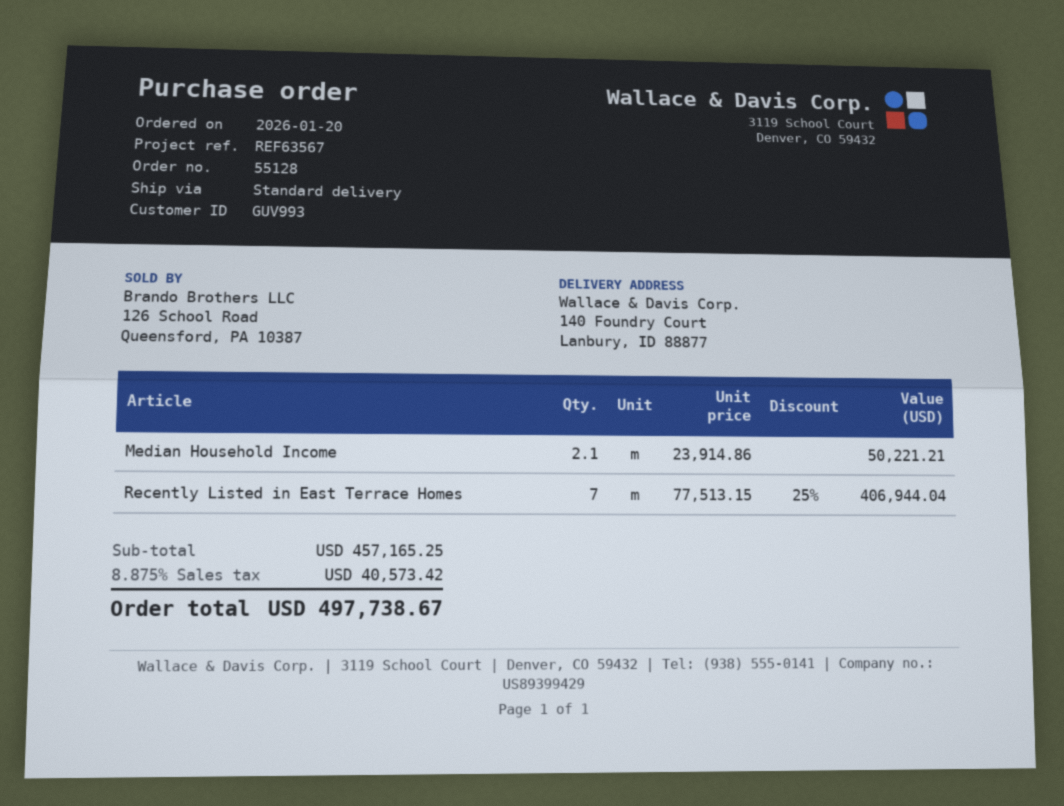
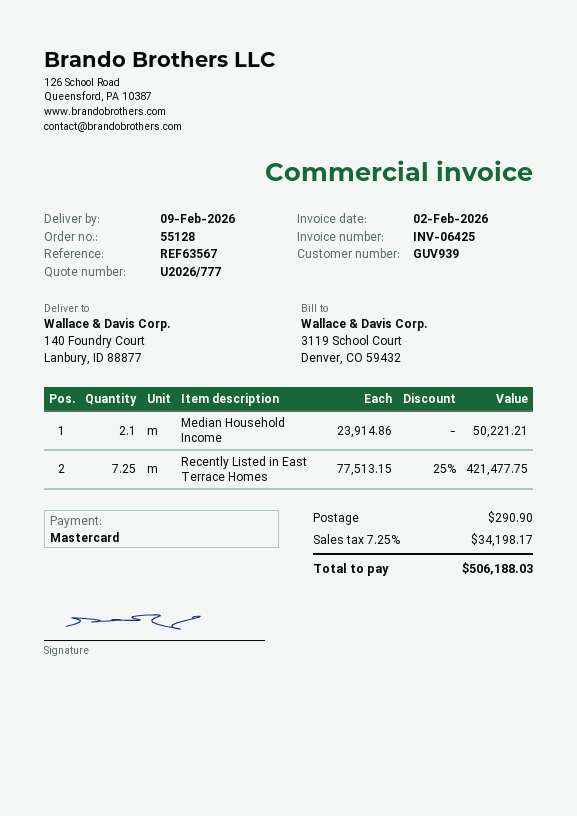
customer number: GUV993 -> GUV939
Recently Listed in East Terrace Homes: 7 x 77513.15 - 25% = 406944.04 -> 7.25 x 77513.15 - 25% = 421477.75
shipping: none -> 290.90
tax: 8.875% = 40573.42 -> 7.25% = 34198.17
total: 497738.67 -> 506188.03

